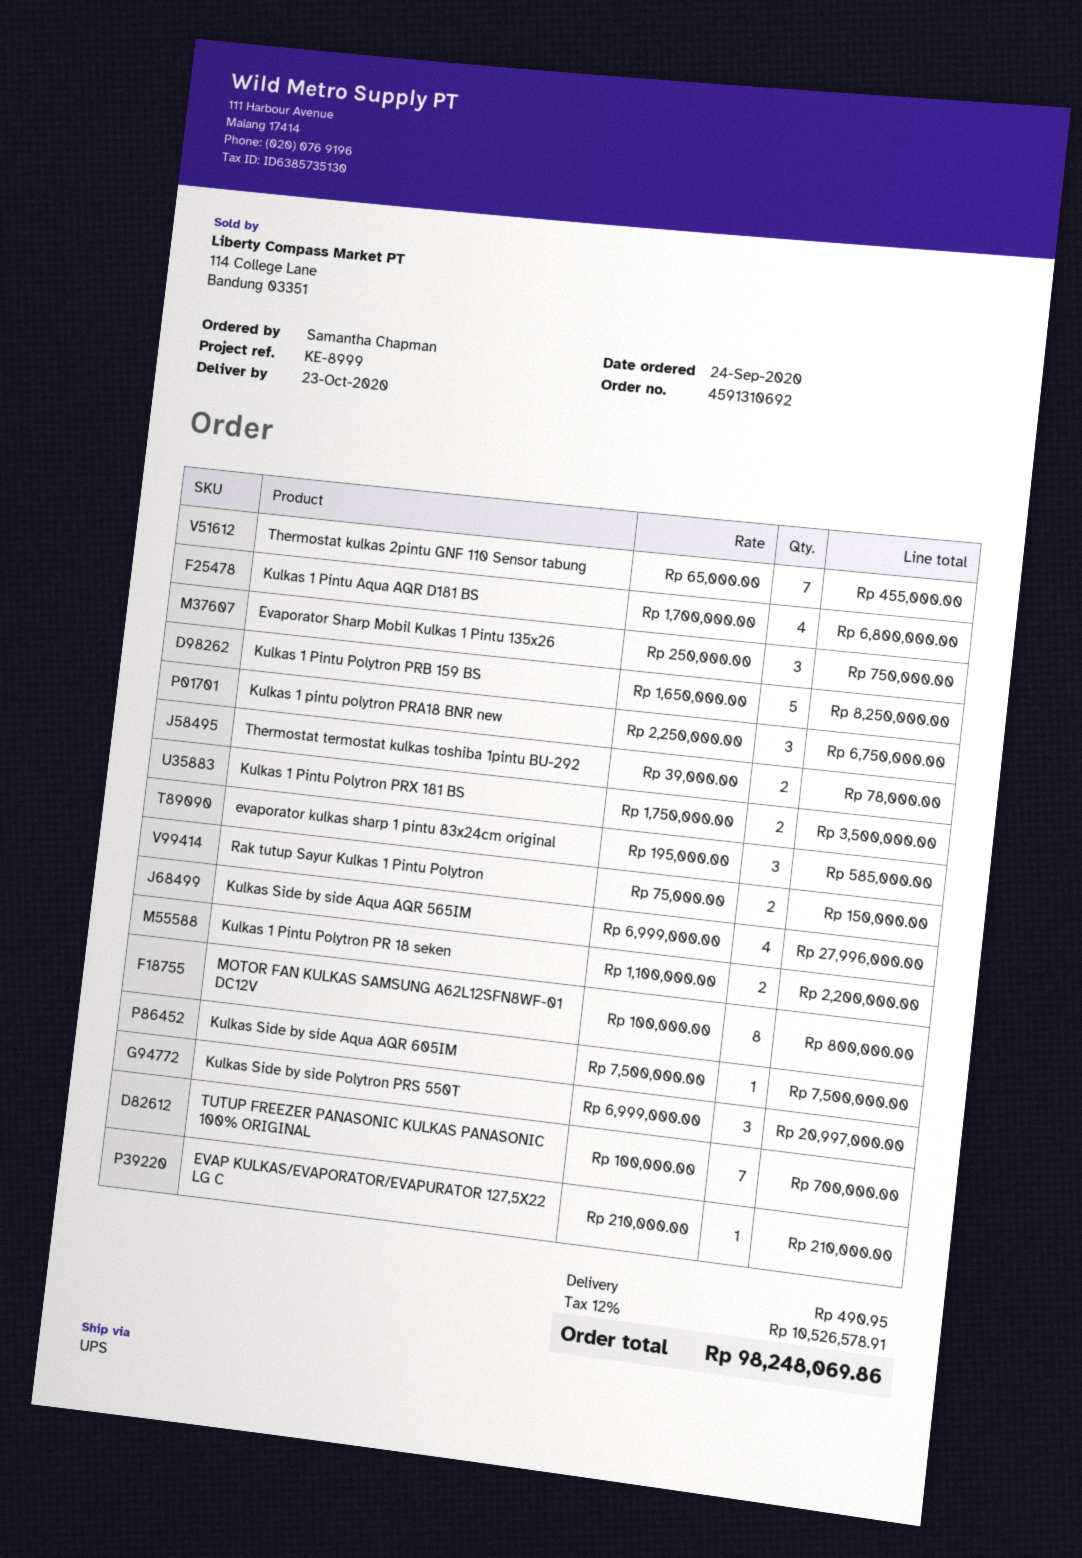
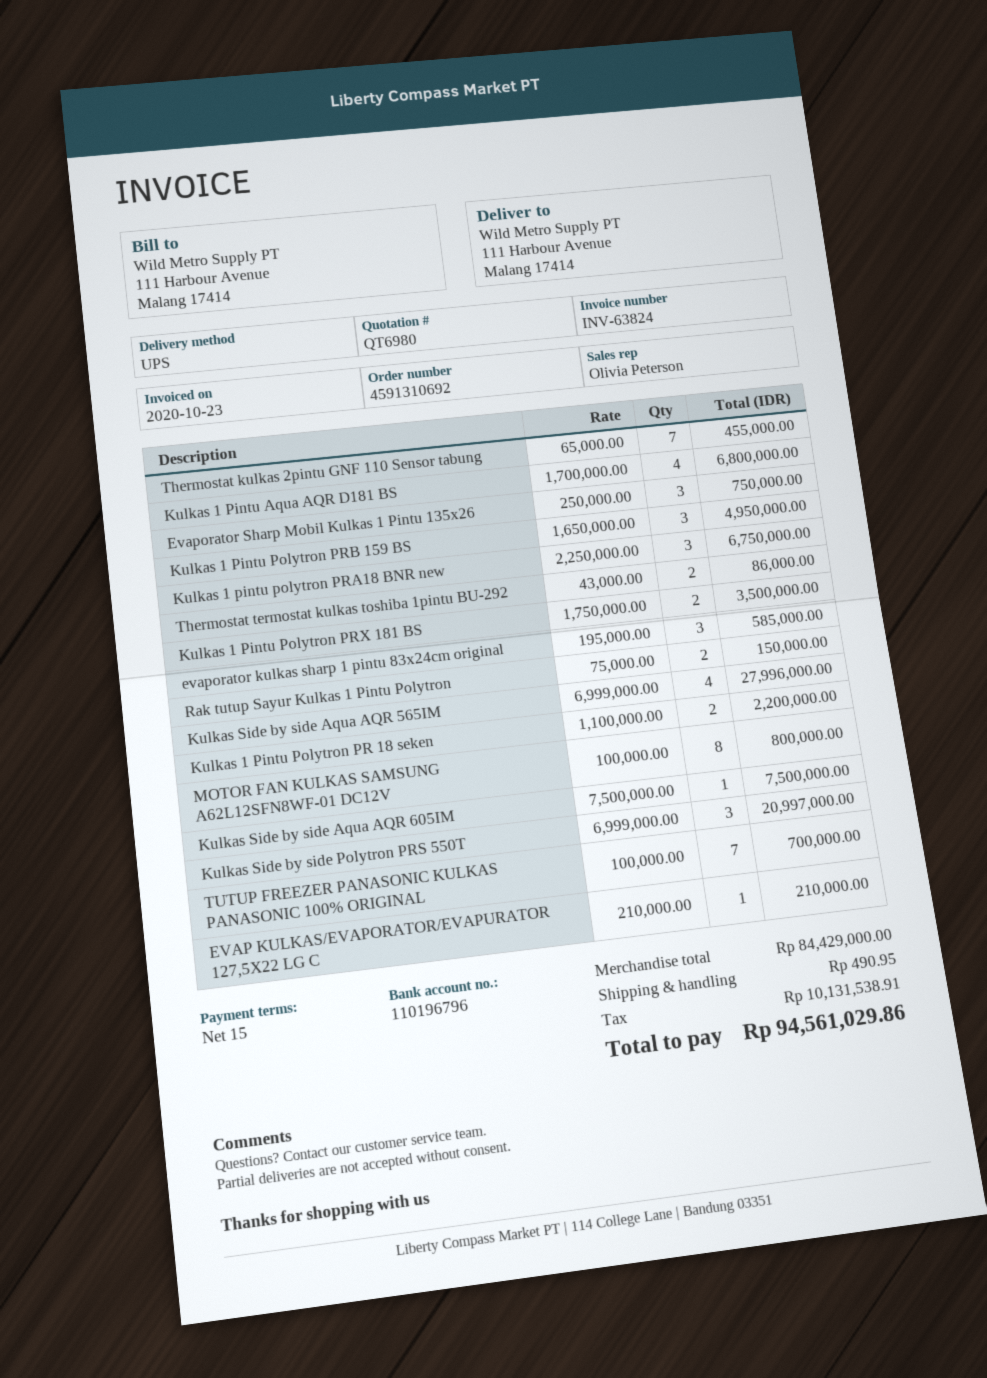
Kulkas 1 Pintu Polytron PRB 159 BS: 5 x 1650000.00 = 8250000.00 -> 3 x 1650000.00 = 4950000.00
Thermostat termostat kulkas toshiba 1pintu BU-292: 2 x 39000.00 = 78000.00 -> 2 x 43000.00 = 86000.00
tax: 10526578.91 -> 10131538.91
total: 98248069.86 -> 94561029.86

